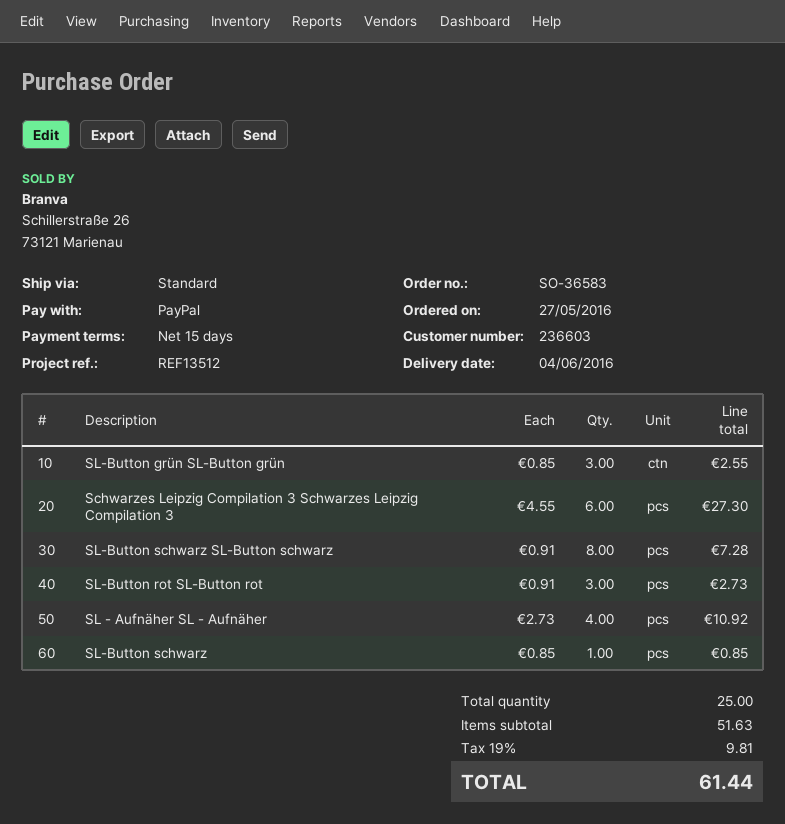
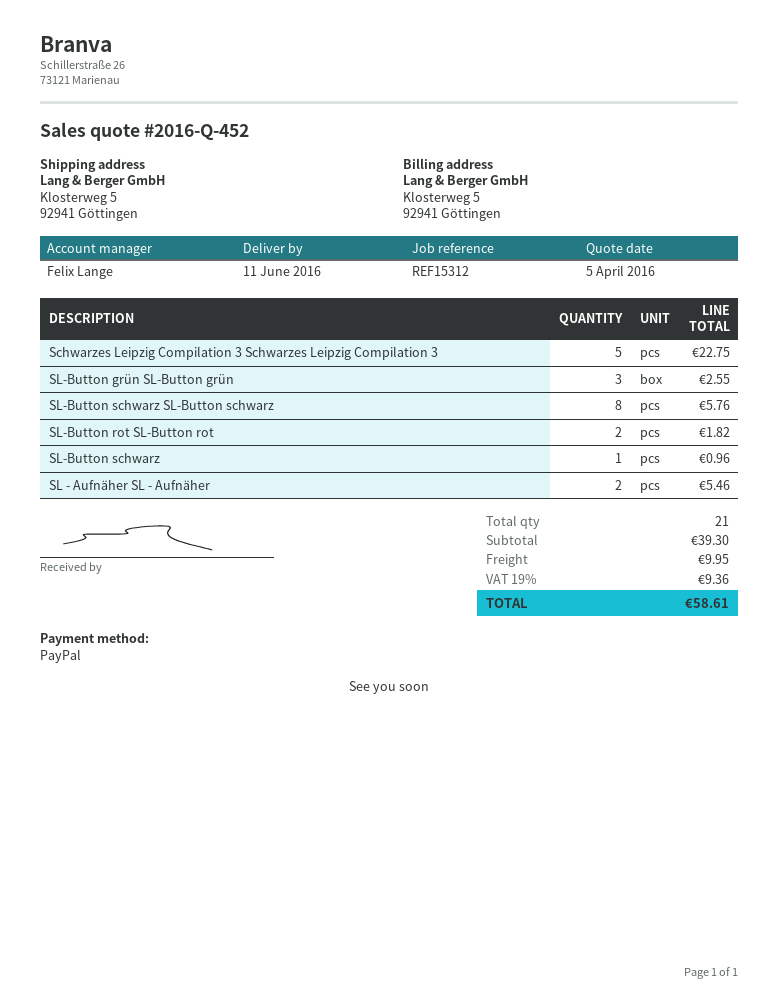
delivery date: 2016-06-04 -> 2016-06-11
reference: REF13512 -> REF15312
Schwarzes Leipzig Compilation 3 Schwarzes Leipzig Compilation 3: 6 for 27.30 -> 5 for 22.75
SL-Button schwarz SL-Button schwarz: 8 for 7.28 -> 8 for 5.76
SL-Button rot SL-Button rot: 3 for 2.73 -> 2 for 1.82
SL - Aufnäher SL - Aufnäher: 4 for 10.92 -> 2 for 5.46
SL-Button schwarz: 1 for 0.85 -> 1 for 0.96
total quantity: 25 -> 21
subtotal: 51.63 -> 39.30
shipping: none -> 9.95
tax: 19% = 9.81 -> 19% = 9.36
total: 61.44 -> 58.61

